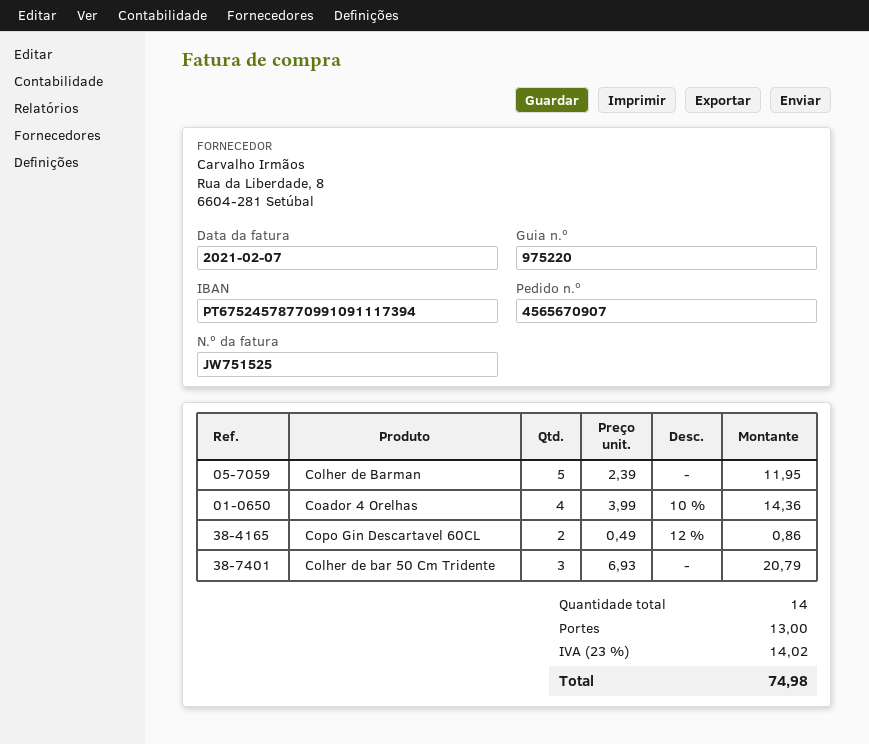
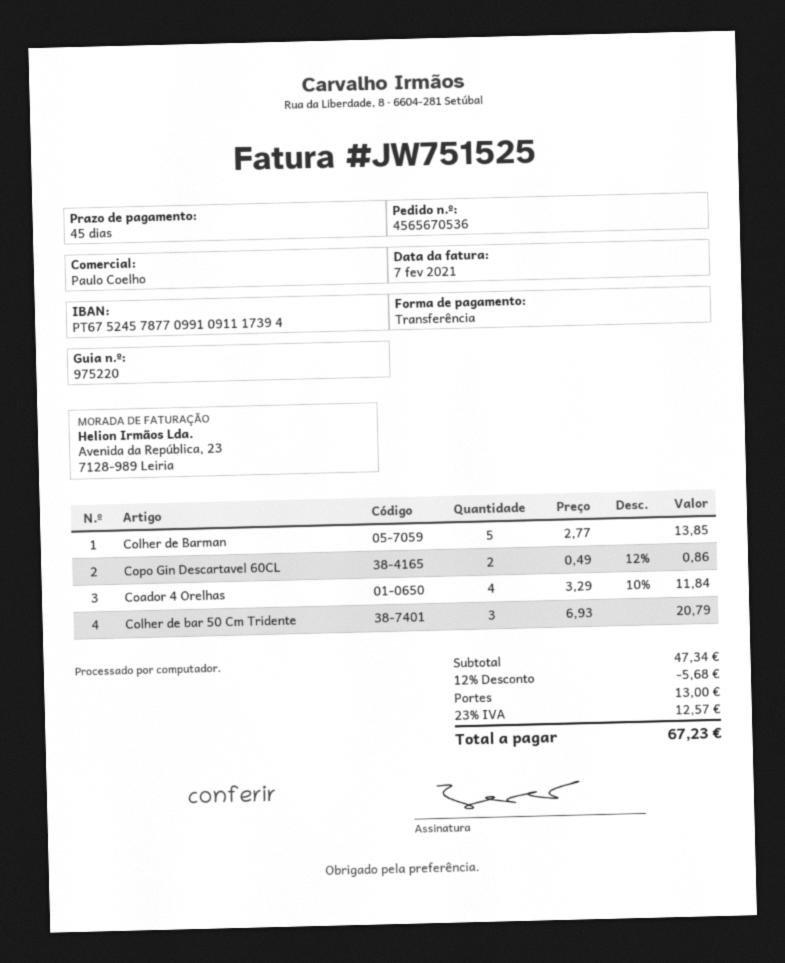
order number: 4565670907 -> 4565670536
Colher de Barman: 5 x 2.39 = 11.95 -> 5 x 2.77 = 13.85
Coador 4 Orelhas: 4 x 3.99 - 10% = 14.36 -> 4 x 3.29 - 10% = 11.84
discount: none -> 12% = 5.68
tax: 23% = 14.02 -> 23% = 12.57
total: 74.98 -> 67.23

